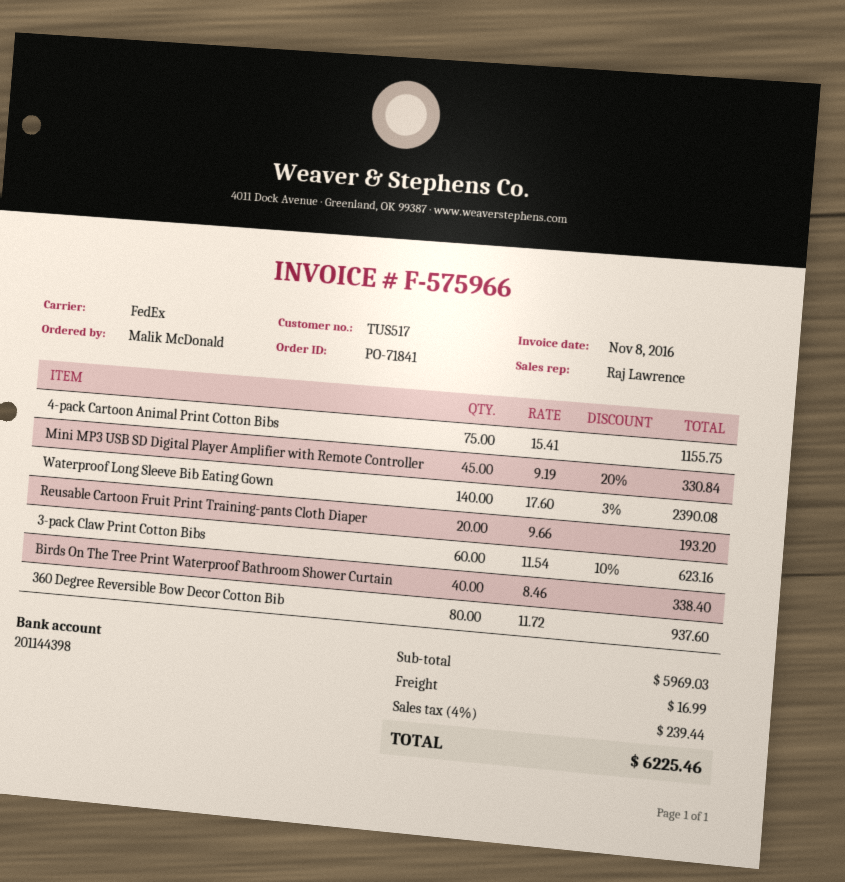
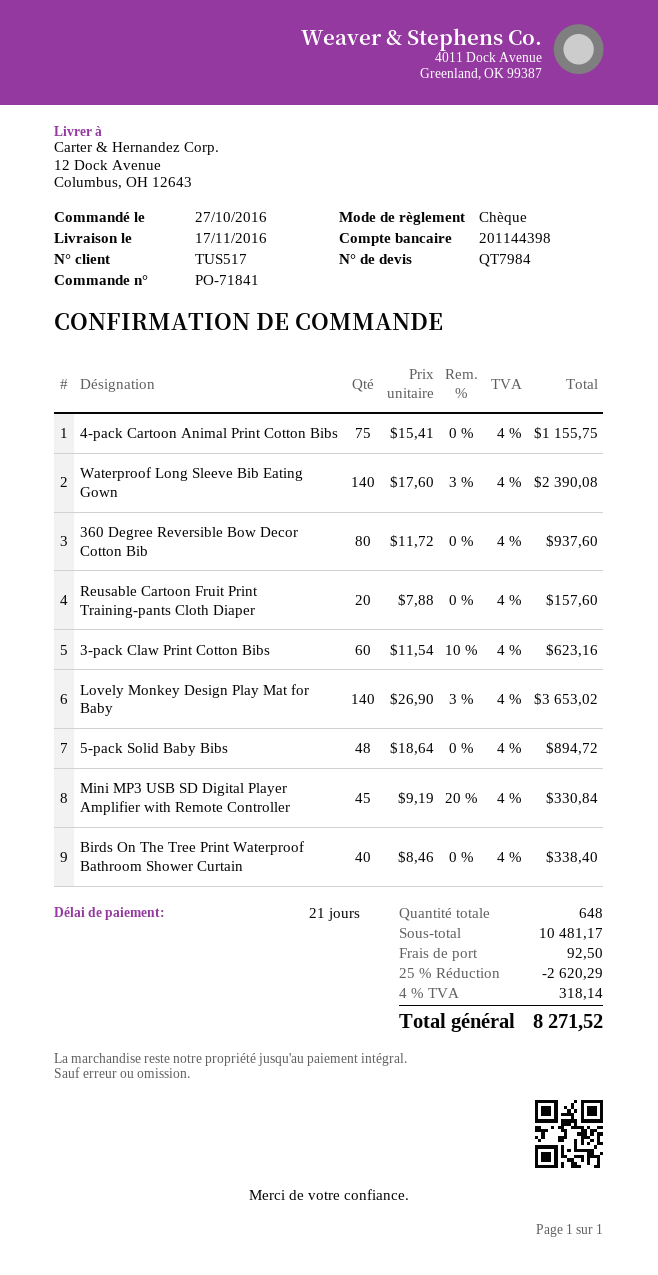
Reusable Cartoon Fruit Print Training-pants Cloth Diaper: 20 x 9.66 = 193.20 -> 20 x 7.88 = 157.60
Lovely Monkey Design Play Mat for Baby: none -> 140 x 26.90 - 3% = 3653.02
5-pack Solid Baby Bibs: none -> 48 x 18.64 = 894.72
subtotal: 5969.03 -> 10481.17
discount: none -> 25% = 2620.29
shipping: 16.99 -> 92.50
tax: 4% = 239.44 -> 4% = 318.14
total: 6225.46 -> 8271.52

